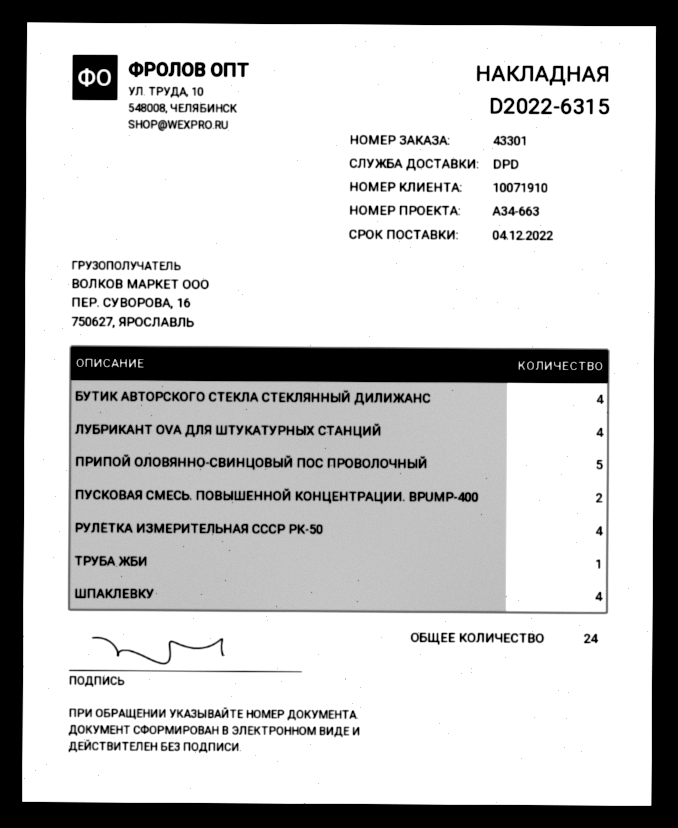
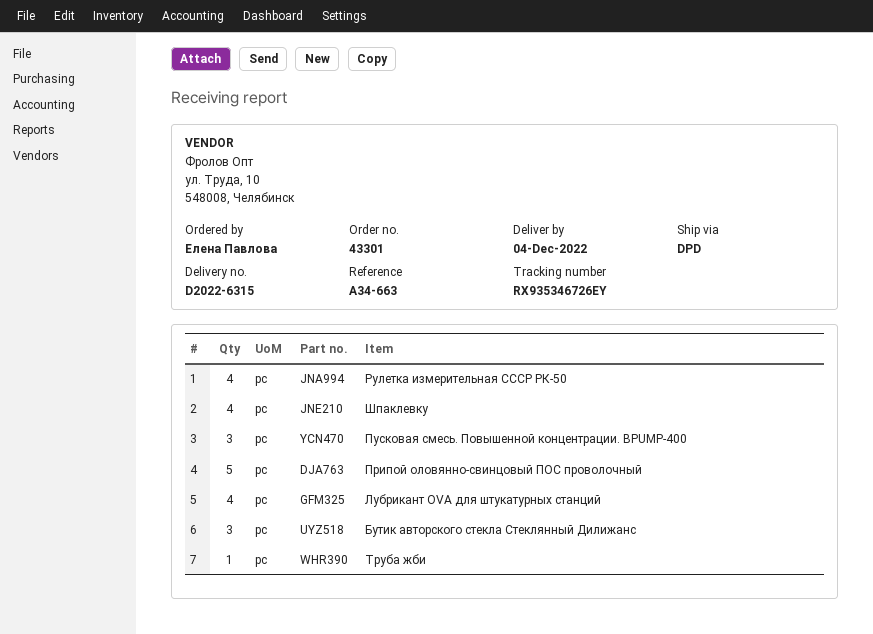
БУТИК АВТОРСКОГО СТЕКЛА СТЕКЛЯННЫЙ ДИЛИЖАНС: 4 -> 3
ПУСКОВАЯ СМЕСЬ. ПОВЫШЕННОЙ КОНЦЕНТРАЦИИ. BPUMP-400: 2 -> 3

